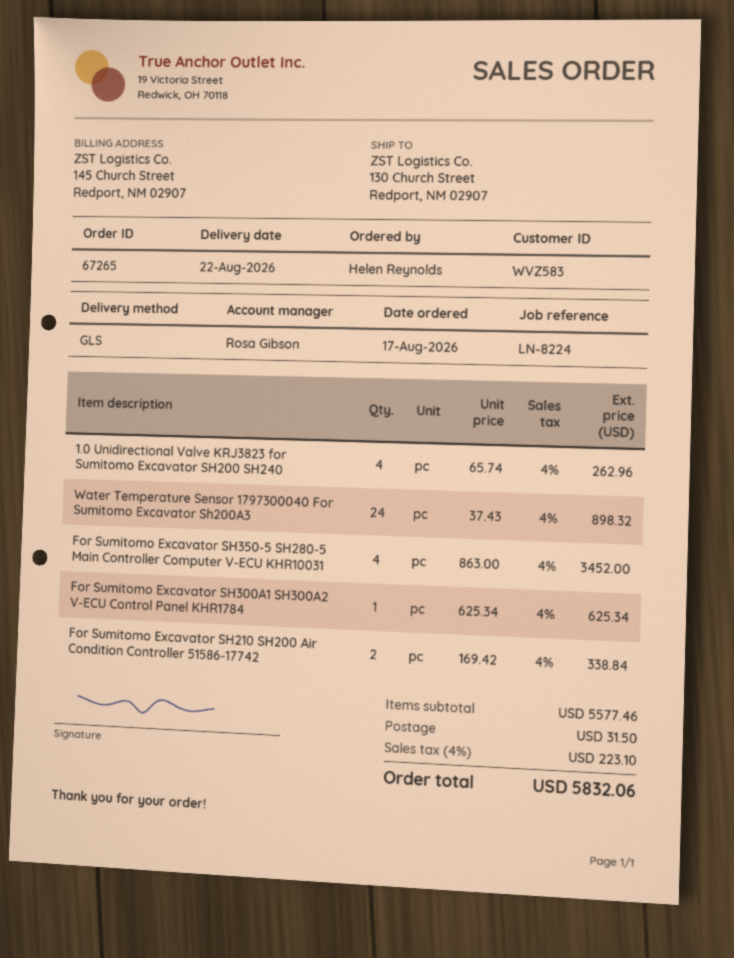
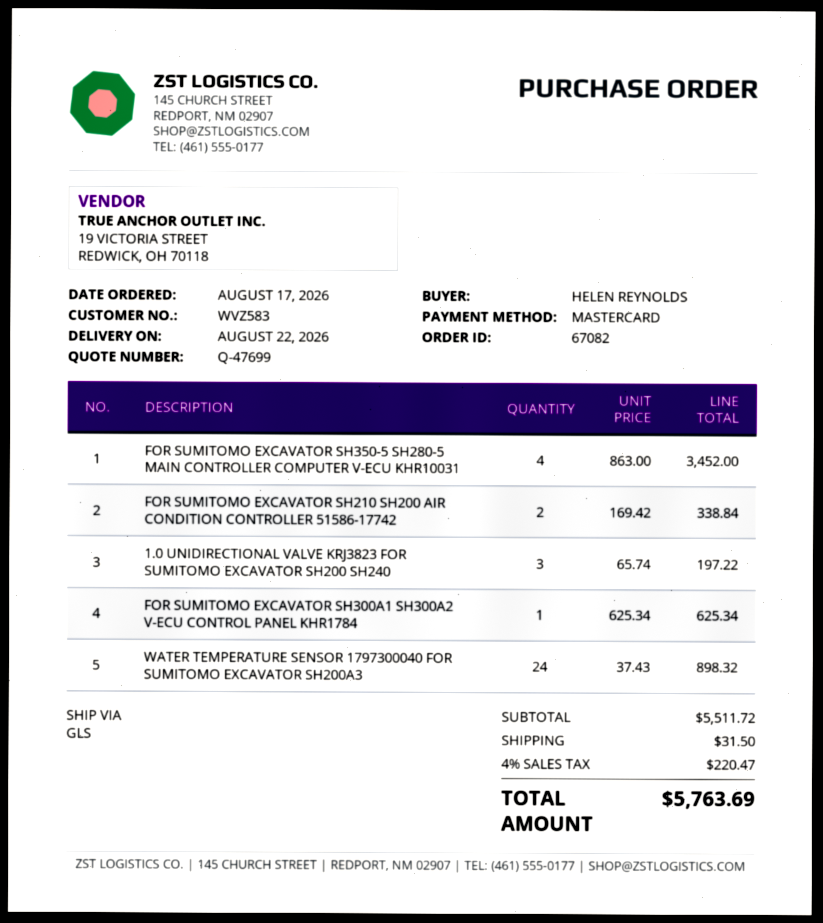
order number: 67265 -> 67082
1.0 Unidirectional Valve KRJ3823 for Sumitomo Excavator SH200 SH240: 4 x 65.74 = 262.96 -> 3 x 65.74 = 197.22
subtotal: 5577.46 -> 5511.72
tax: 4% = 223.10 -> 4% = 220.47
total: 5832.06 -> 5763.69

